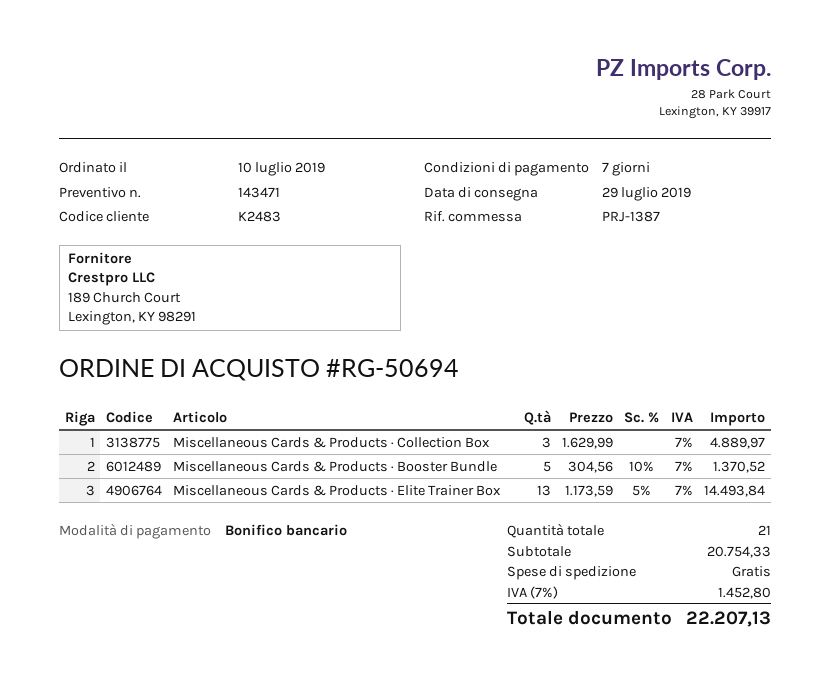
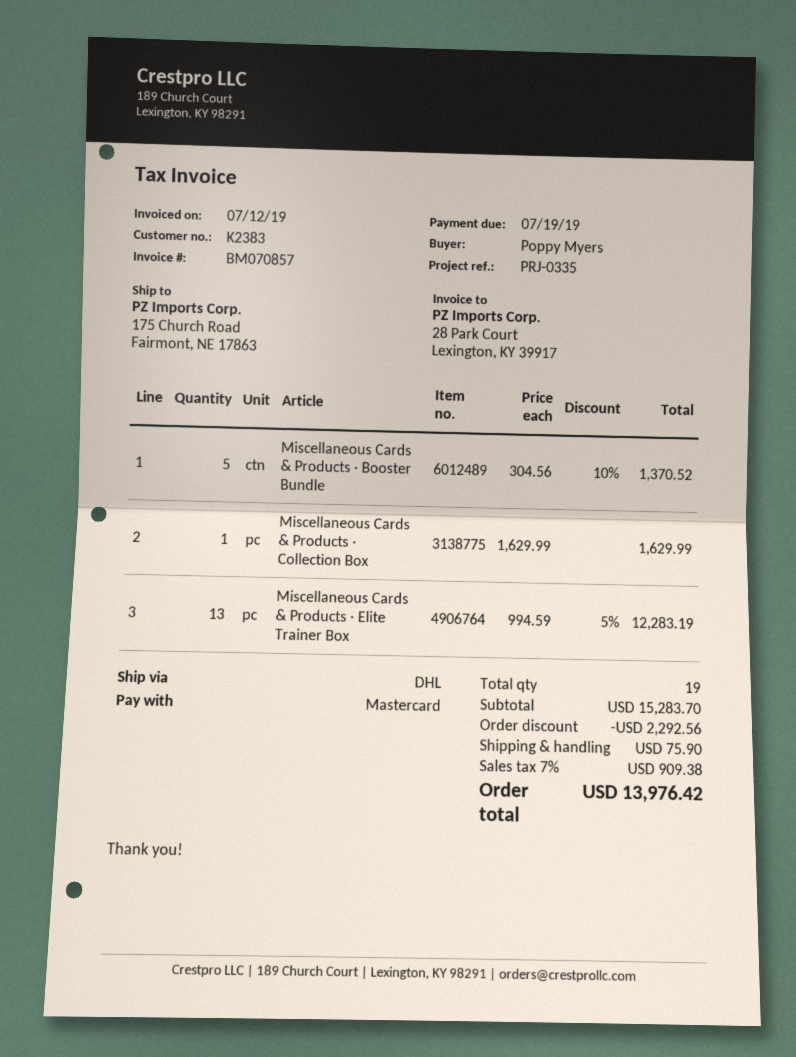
customer number: K2483 -> K2383
reference: PRJ-1387 -> PRJ-0335
payment method: bank transfer -> Mastercard
Miscellaneous Cards & Products · Collection Box: 3 x 1629.99 = 4889.97 -> 1 x 1629.99 = 1629.99
Miscellaneous Cards & Products · Elite Trainer Box: 13 x 1173.59 - 5% = 14493.84 -> 13 x 994.59 - 5% = 12283.19
total quantity: 21 -> 19
subtotal: 20754.33 -> 15283.70
discount: none -> 2292.56
shipping: 0.00 -> 75.90
tax: 7% = 1452.80 -> 7% = 909.38
total: 22207.13 -> 13976.42

